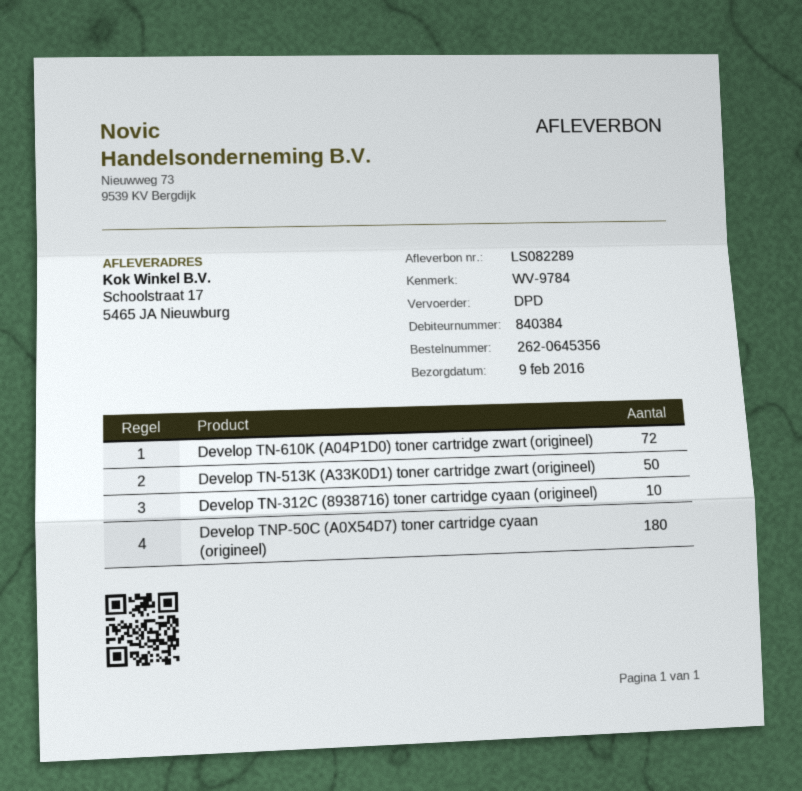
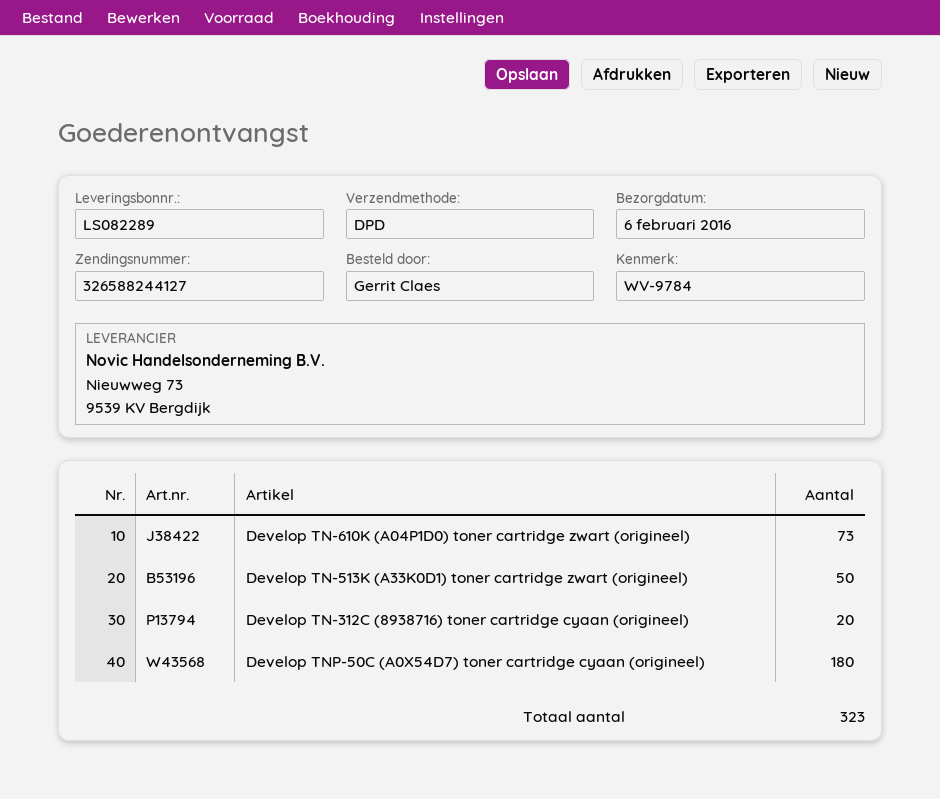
delivery date: 2016-02-09 -> 2016-02-06
Develop TN-610K (A04P1D0) toner cartridge zwart (origineel): 72 -> 73
Develop TN-312C (8938716) toner cartridge cyaan (origineel): 10 -> 20

